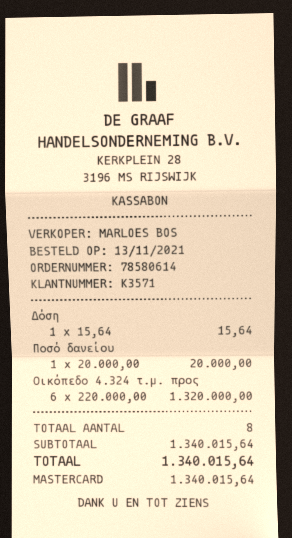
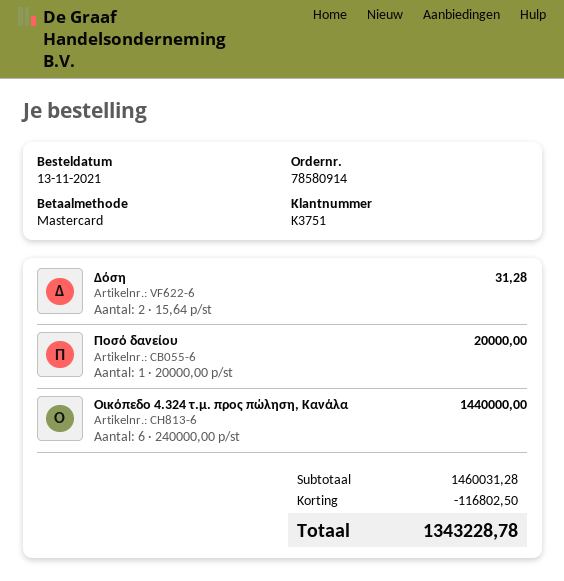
order number: 78580614 -> 78580914
customer number: K3571 -> K3751
Δόση: 1 x 15.64 = 15.64 -> 2 x 15.64 = 31.28
Οικόπεδο 4.324 τ.μ. προς: 6 x 220000.00 = 1320000.00 -> 6 x 240000.00 = 1440000.00
subtotal: 1340015.64 -> 1460031.28
discount: none -> 116802.50
total: 1340015.64 -> 1343228.78

